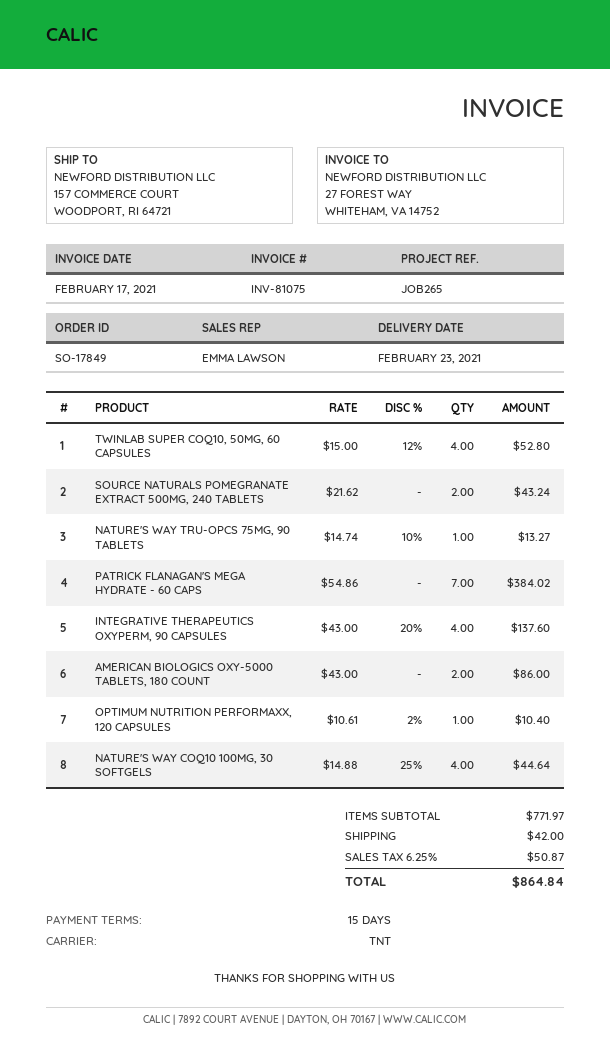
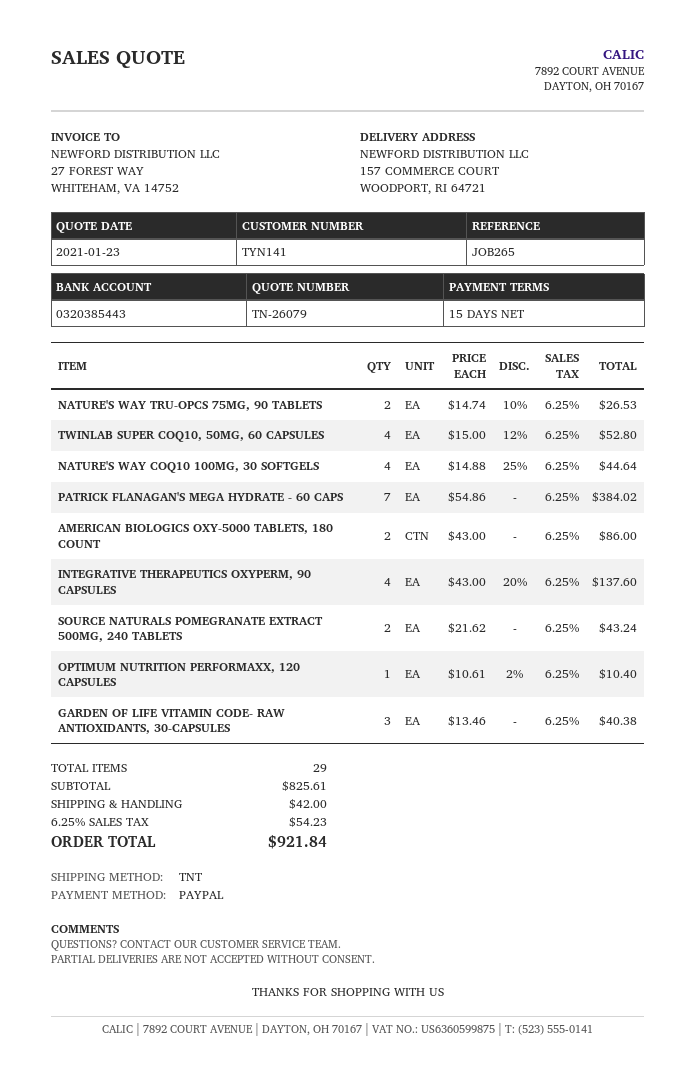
NATURE'S WAY TRU-OPCS 75MG, 90 TABLETS: 1 x 14.74 - 10% = 13.27 -> 2 x 14.74 - 10% = 26.53
GARDEN OF LIFE VITAMIN CODE- RAW ANTIOXIDANTS, 30-CAPSULES: none -> 3 x 13.46 = 40.38
subtotal: 771.97 -> 825.61
tax: 6.25% = 50.87 -> 6.25% = 54.23
total: 864.84 -> 921.84

